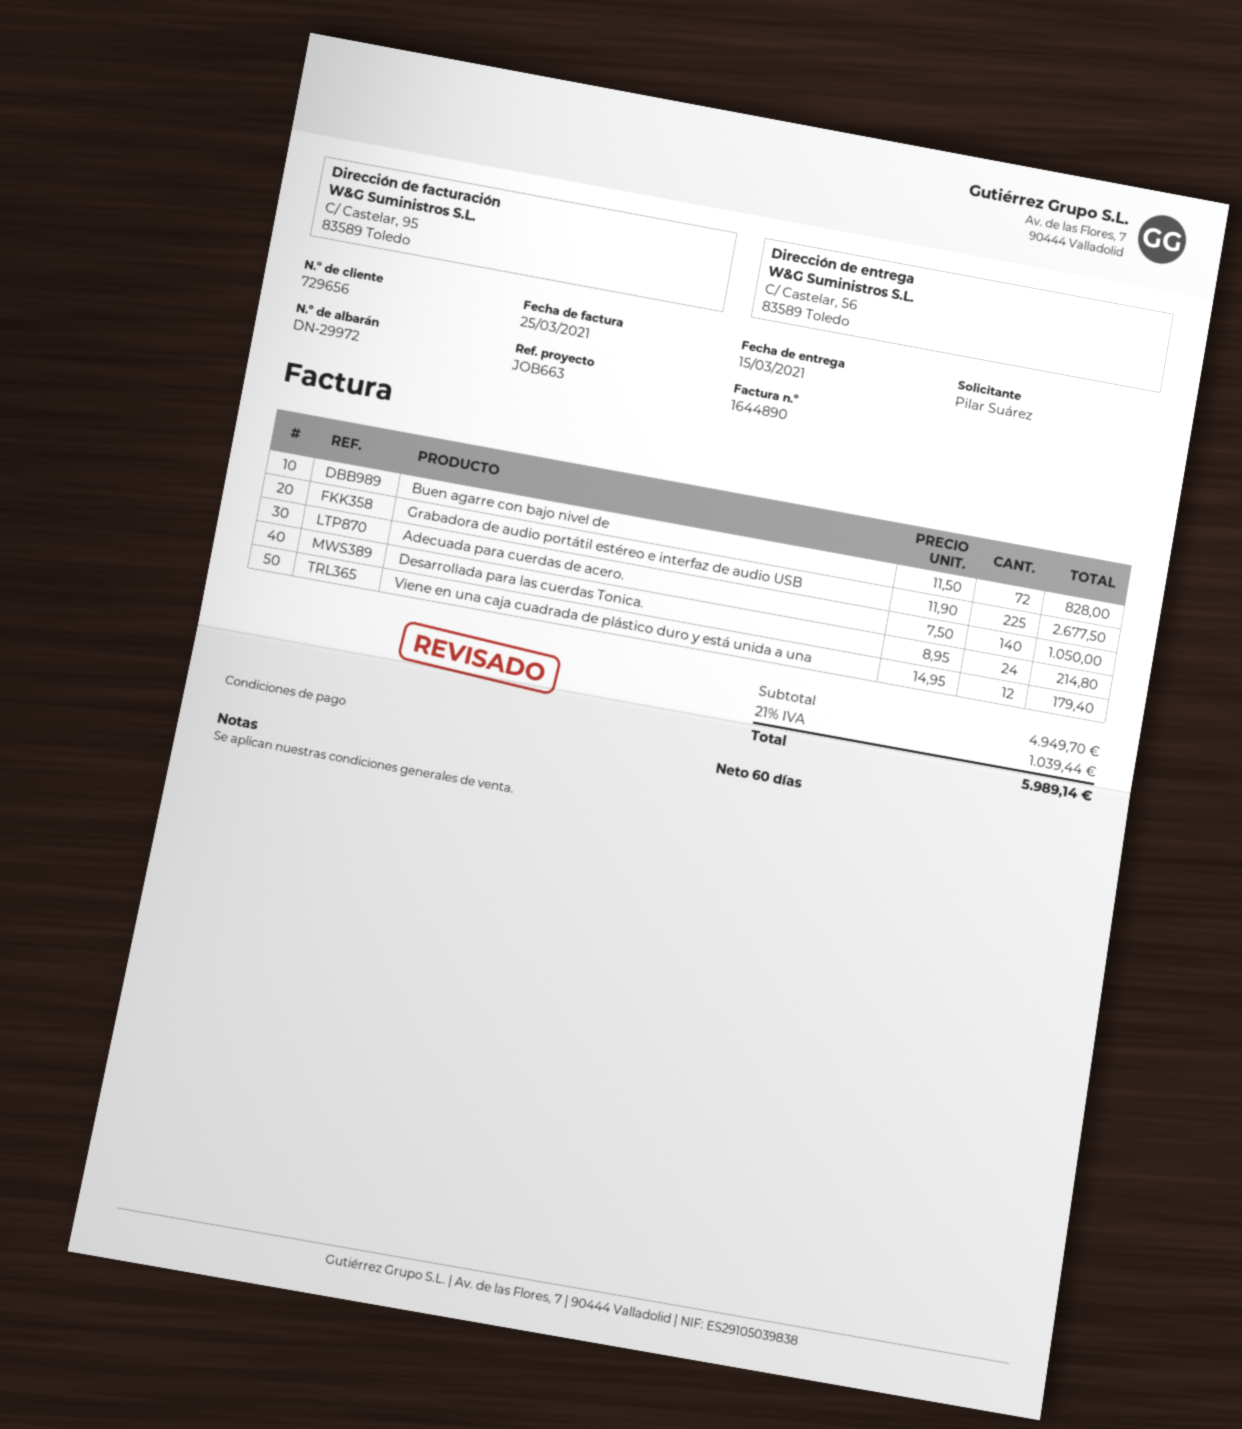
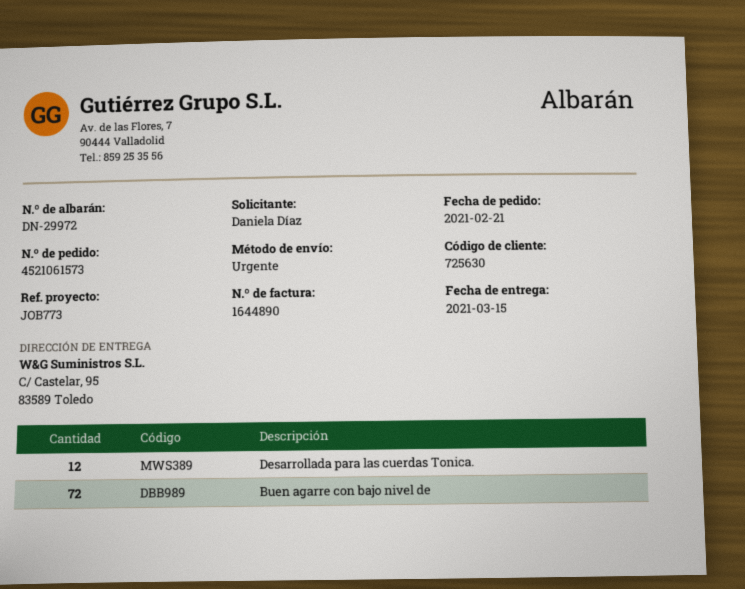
customer number: 729656 -> 725630
reference: JOB663 -> JOB773
ordered by: Pilar Suárez -> Daniela Díaz
ship to: C/ Castelar, 56, 83589 Toledo -> C/ Castelar, 95, 83589 Toledo
Grabadora de audio portátil estéreo e interfaz de audio USB: 225 -> none
Adecuada para cuerdas de acero.: 140 -> none
Desarrollada para las cuerdas Tonica.: 24 -> 12
Viene en una caja cuadrada de plástico duro y está unida a una: 12 -> none

